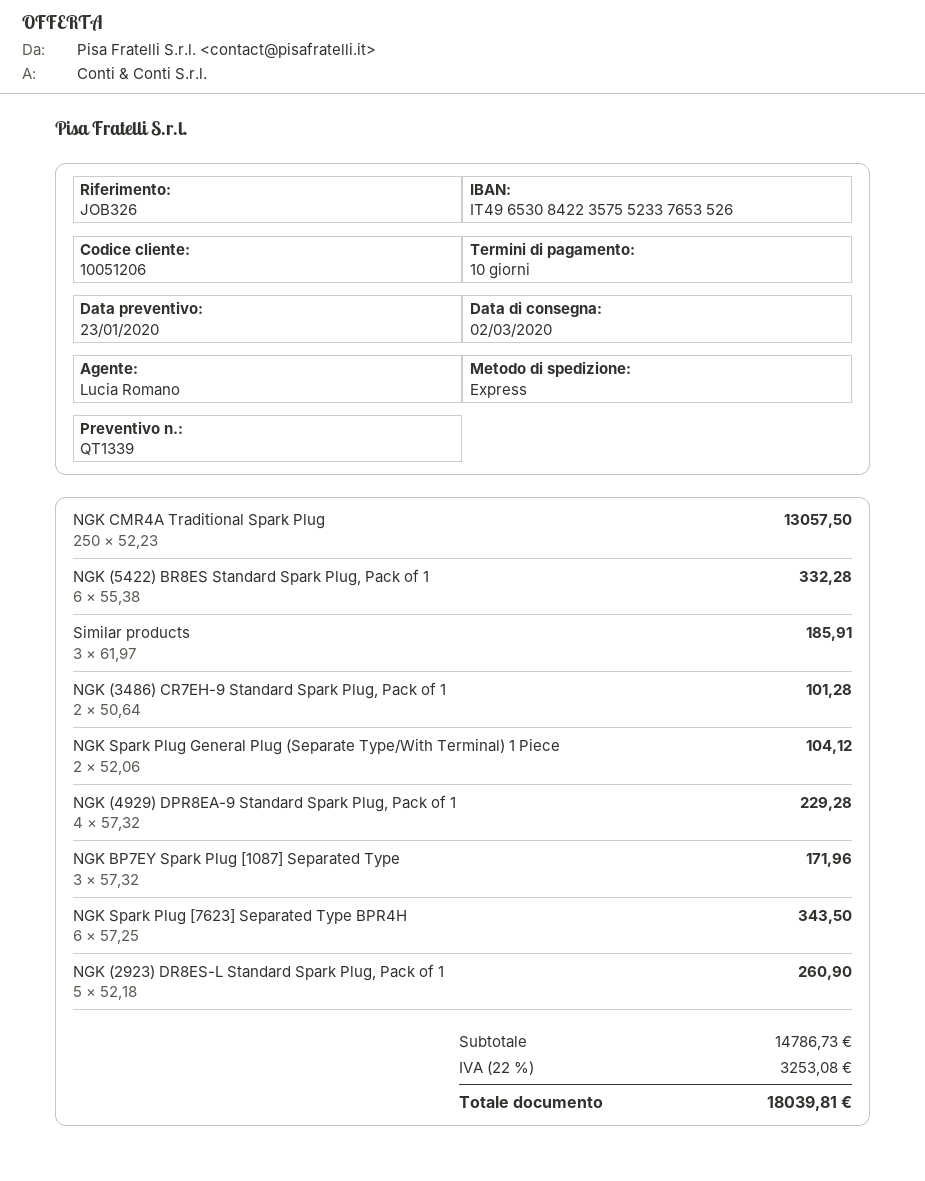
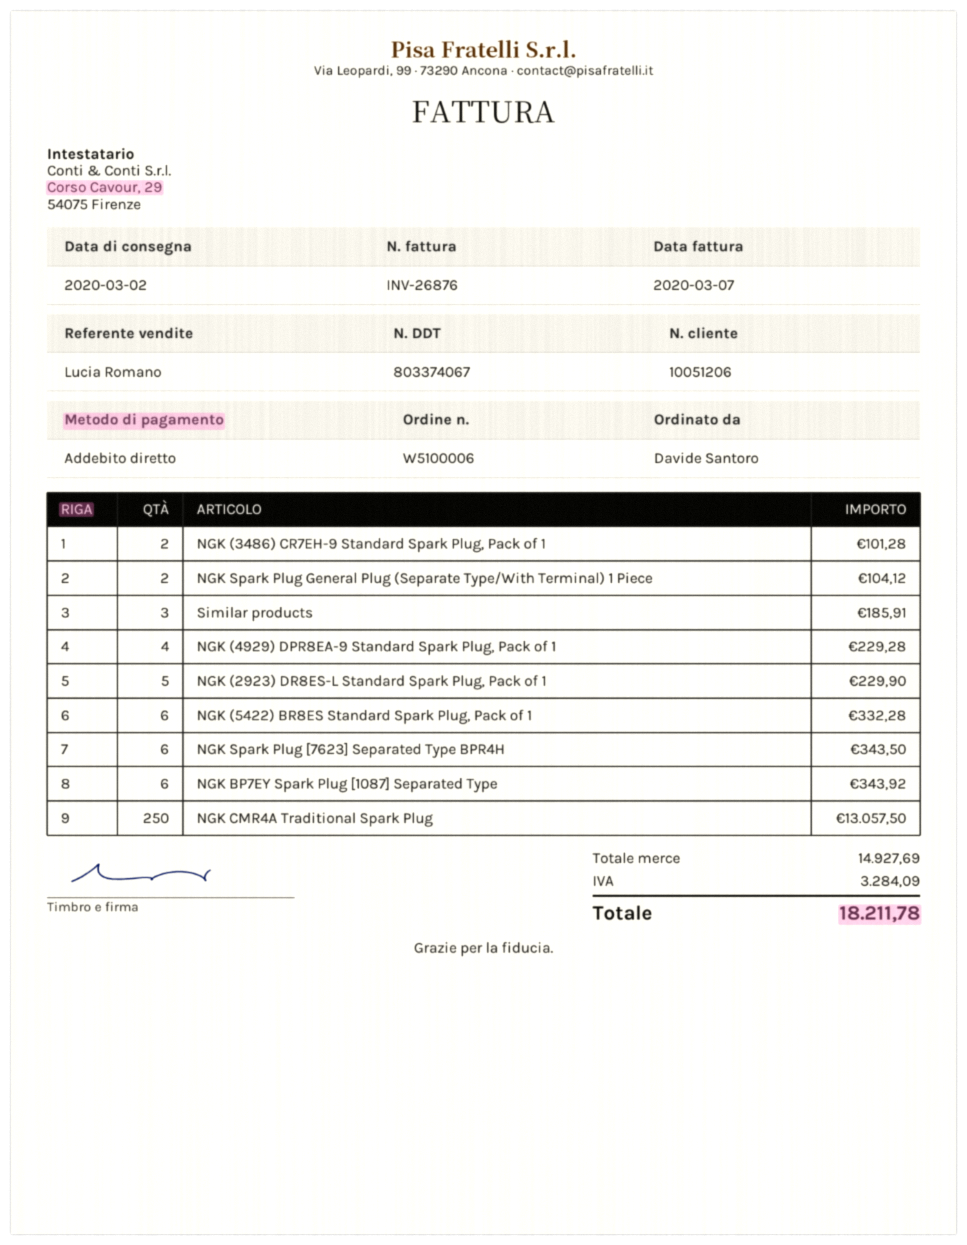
NGK BP7EY Spark Plug [1087] Separated Type: 3 for 171.96 -> 6 for 343.92
NGK (2923) DR8ES-L Standard Spark Plug, Pack of 1: 5 for 260.90 -> 5 for 229.90
subtotal: 14786.73 -> 14927.69
tax: 3253.08 -> 3284.09
total: 18039.81 -> 18211.78

